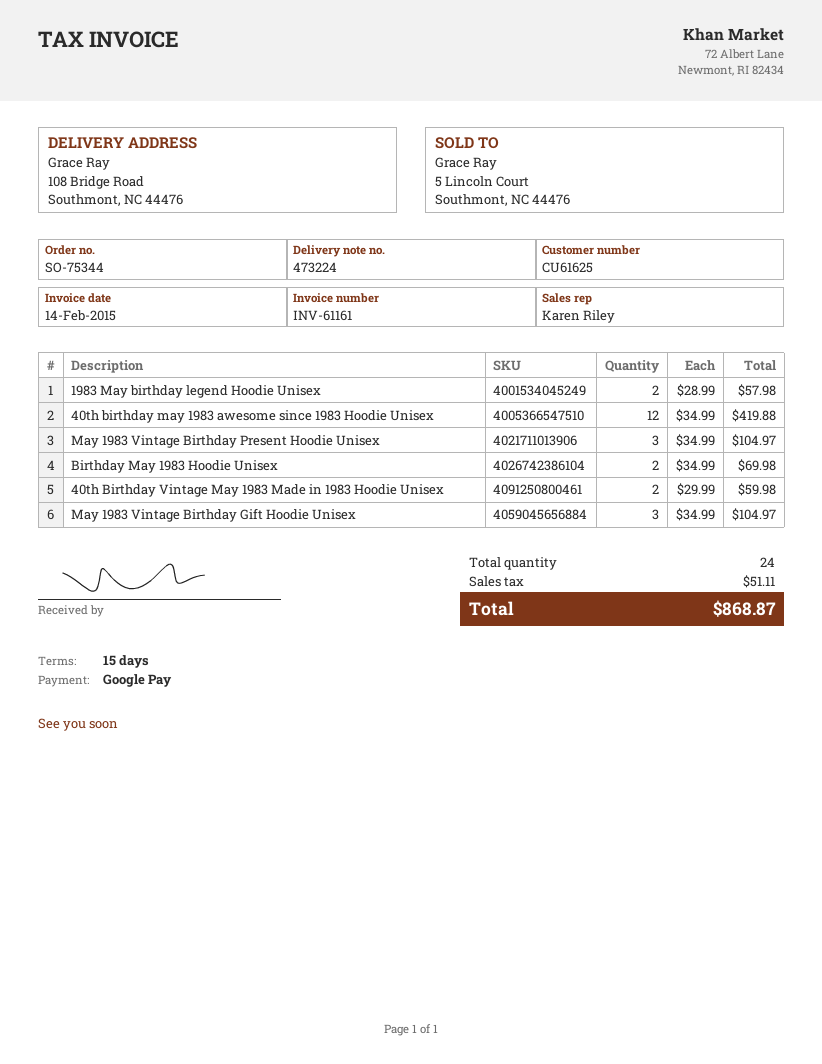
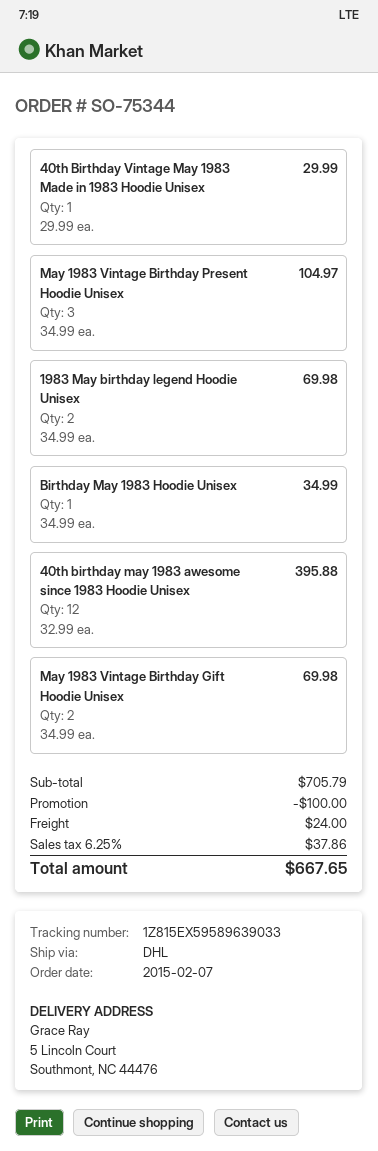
ship to: 108 Bridge Road, Southmont, NC 44476 -> 5 Lincoln Court, Southmont, NC 44476
1983 May birthday legend Hoodie Unisex: 2 x 28.99 = 57.98 -> 2 x 34.99 = 69.98
40th birthday may 1983 awesome since 1983 Hoodie Unisex: 12 x 34.99 = 419.88 -> 12 x 32.99 = 395.88
Birthday May 1983 Hoodie Unisex: 2 x 34.99 = 69.98 -> 1 x 34.99 = 34.99
40th Birthday Vintage May 1983 Made in 1983 Hoodie Unisex: 2 x 29.99 = 59.98 -> 1 x 29.99 = 29.99
May 1983 Vintage Birthday Gift Hoodie Unisex: 3 x 34.99 = 104.97 -> 2 x 34.99 = 69.98
discount: none -> 100.00
shipping: none -> 24.00
tax: 51.11 -> 37.86
total: 868.87 -> 667.65

